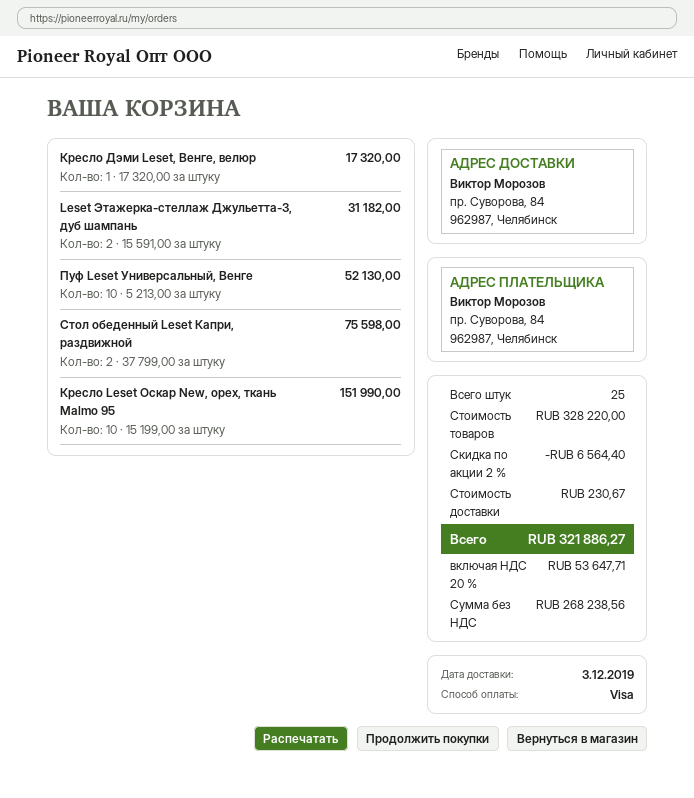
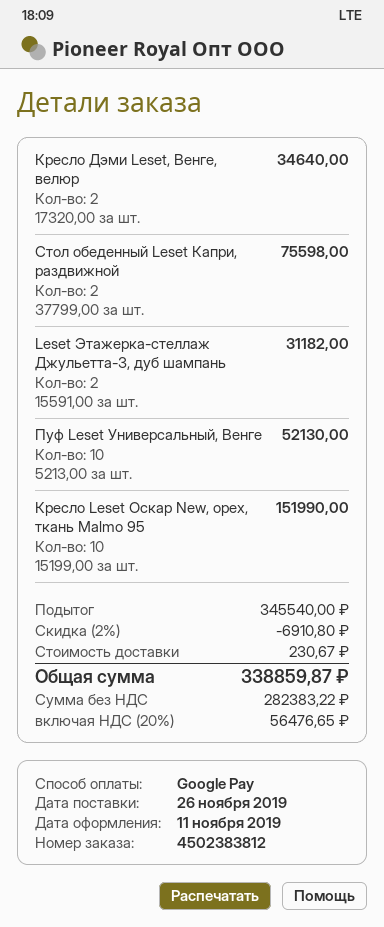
delivery date: 2019-12-03 -> 2019-11-26
payment method: Visa -> Google Pay
Кресло Дэми Leset, Венге, велюр: 1 x 17320.00 = 17320.00 -> 2 x 17320.00 = 34640.00
subtotal: 328220.00 -> 345540.00
discount: 2% = 6564.40 -> 2% = 6910.80
net: 268238.56 -> 282383.22
tax: 20% = 53647.71 -> 20% = 56476.65
total: 321886.27 -> 338859.87

